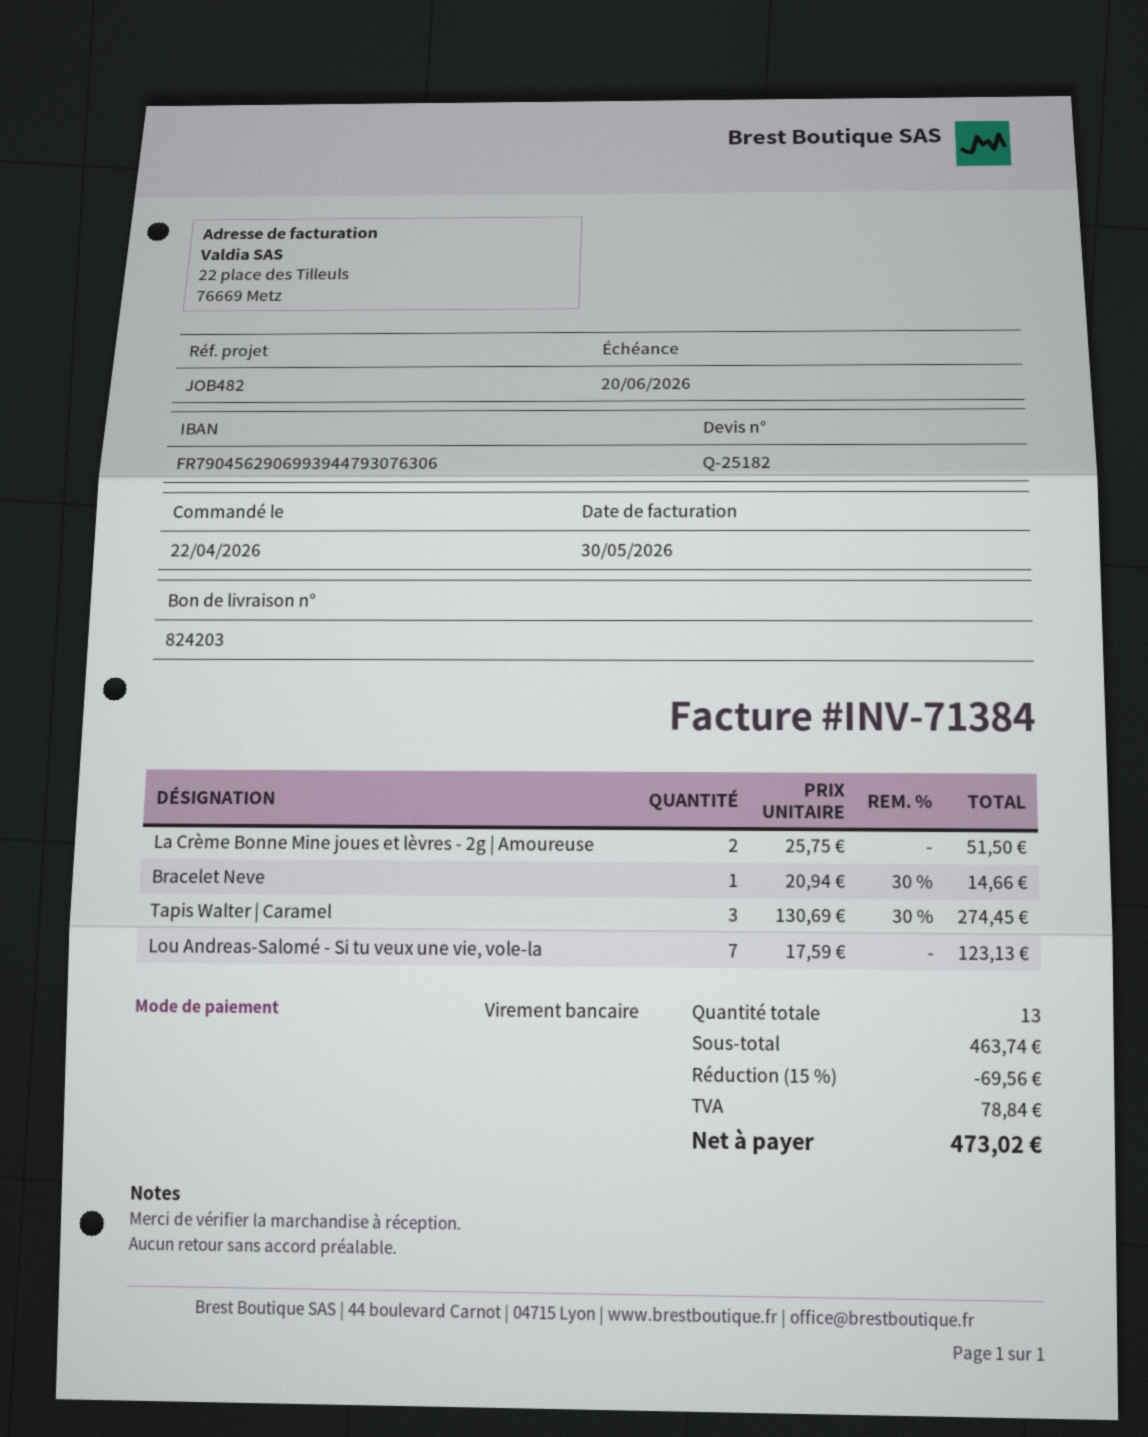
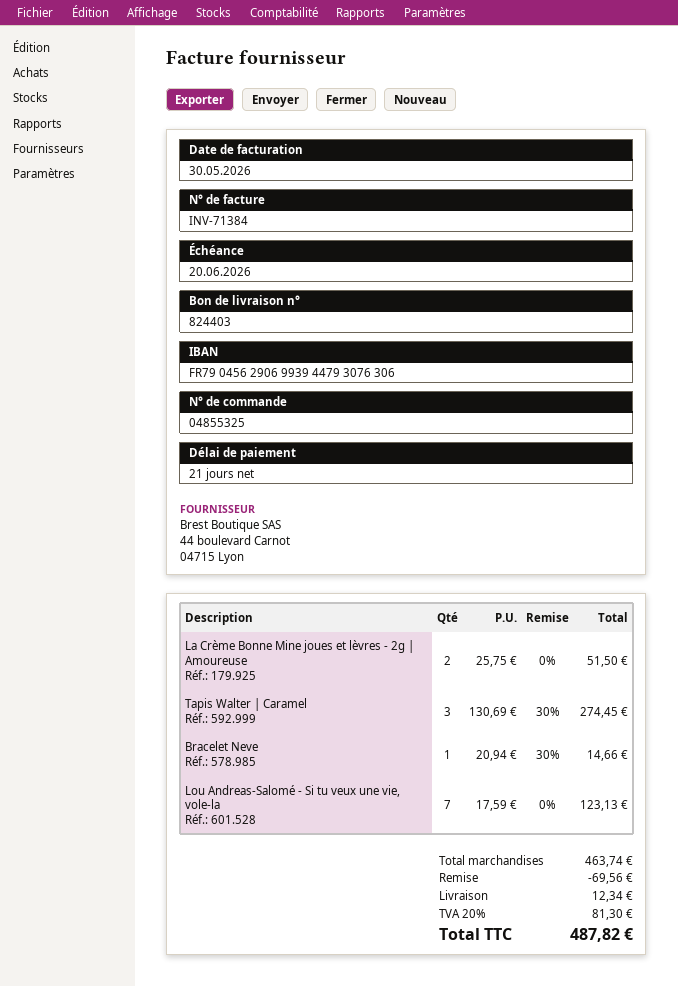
delivery note number: 824203 -> 824403
shipping: none -> 12.34
tax: 78.84 -> 81.30
total: 473.02 -> 487.82

